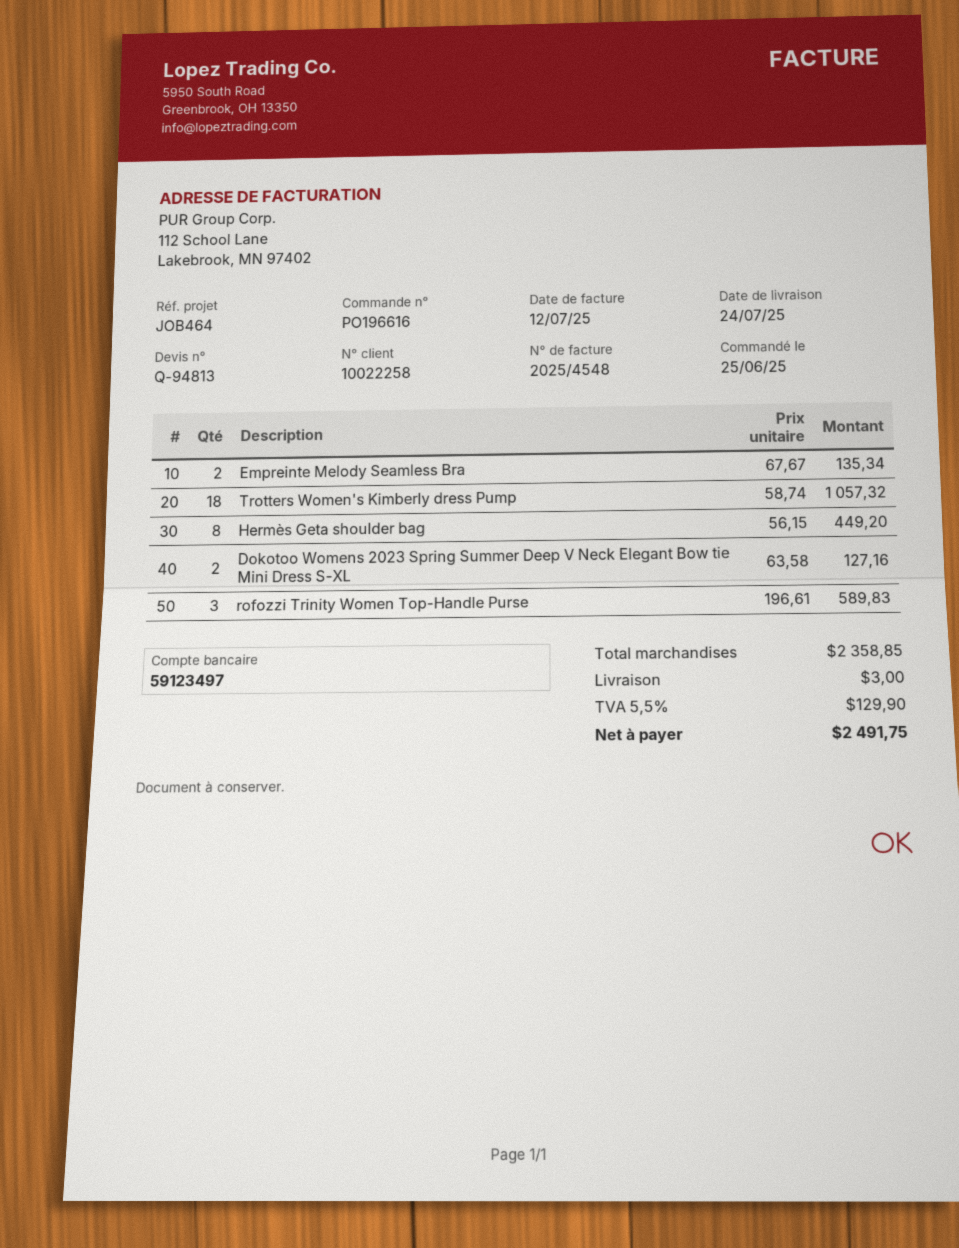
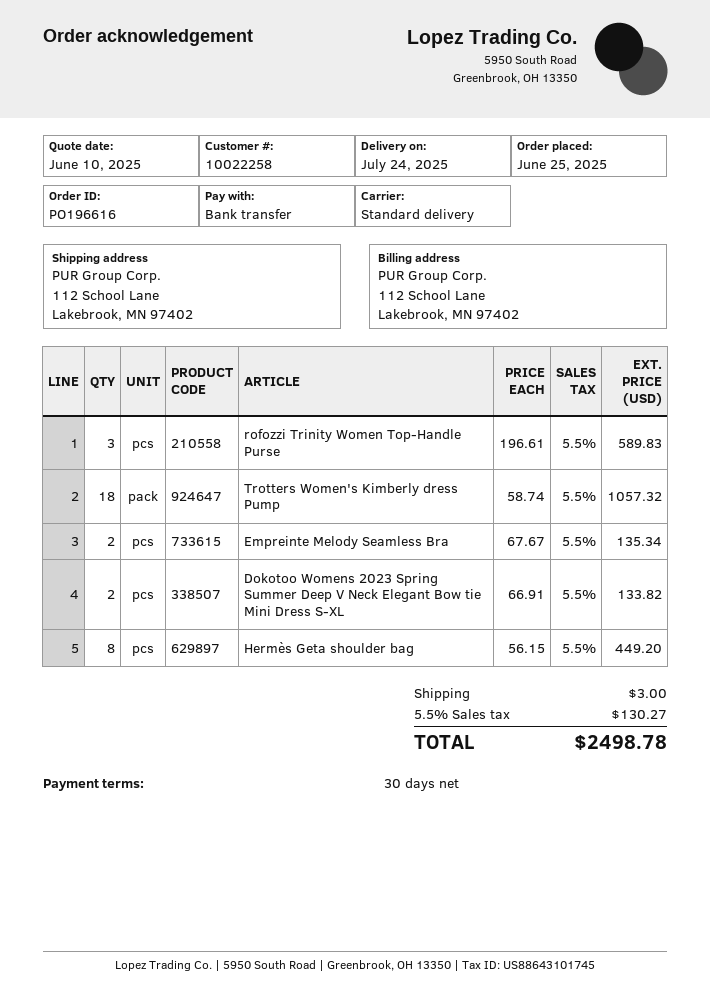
Dokotoo Womens 2023 Spring Summer Deep V Neck Elegant Bow tie Mini Dress S-XL: 2 x 63.58 = 127.16 -> 2 x 66.91 = 133.82
tax: 5.5% = 129.90 -> 5.5% = 130.27
total: 2491.75 -> 2498.78

